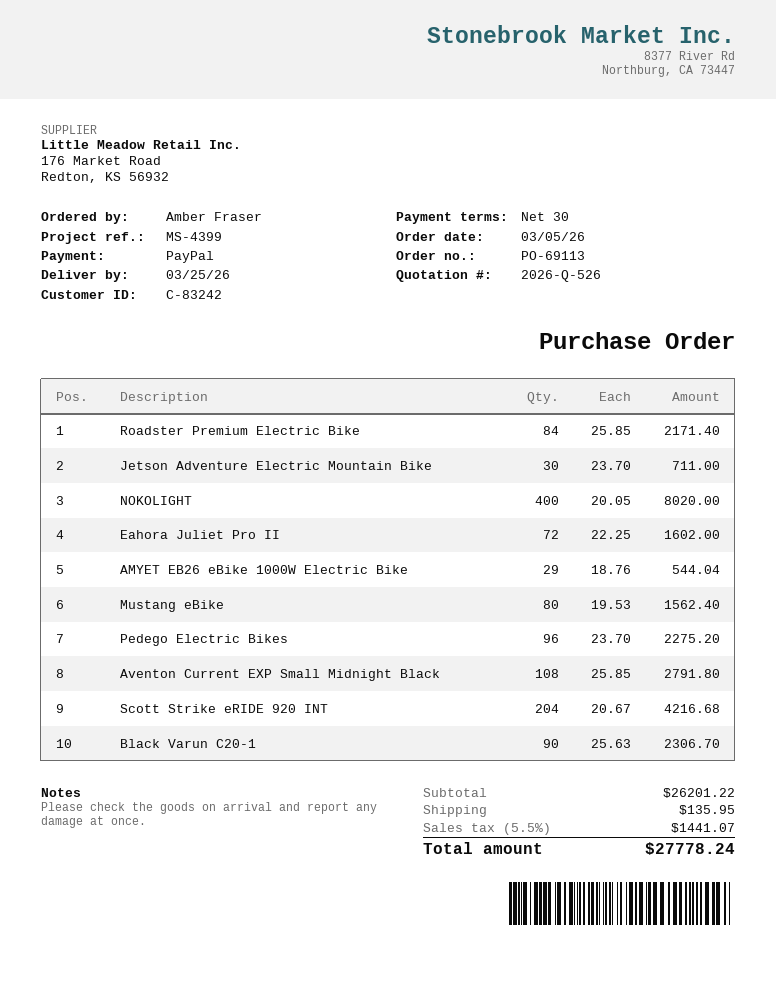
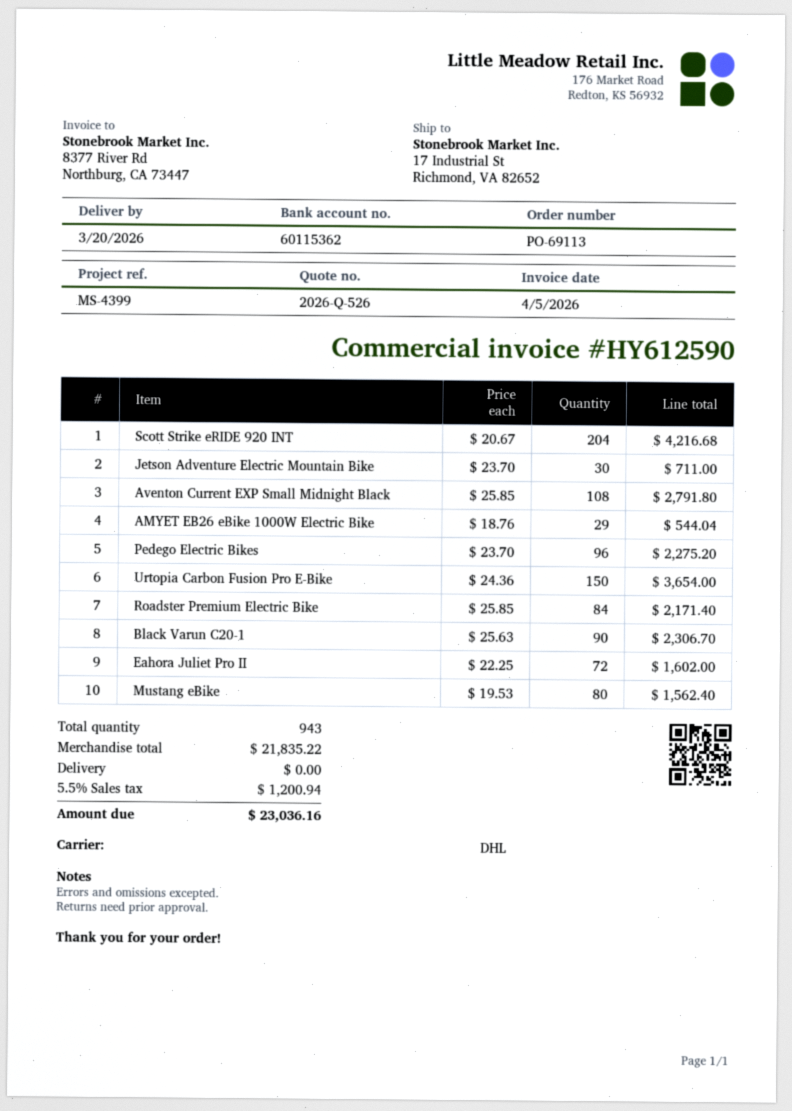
delivery date: 2026-03-25 -> 2026-03-20
NOKOLIGHT: 400 x 20.05 = 8020.00 -> none
Urtopia Carbon Fusion Pro E-Bike: none -> 150 x 24.36 = 3654.00
subtotal: 26201.22 -> 21835.22
shipping: 135.95 -> 0.00
tax: 5.5% = 1441.07 -> 5.5% = 1200.94
total: 27778.24 -> 23036.16

